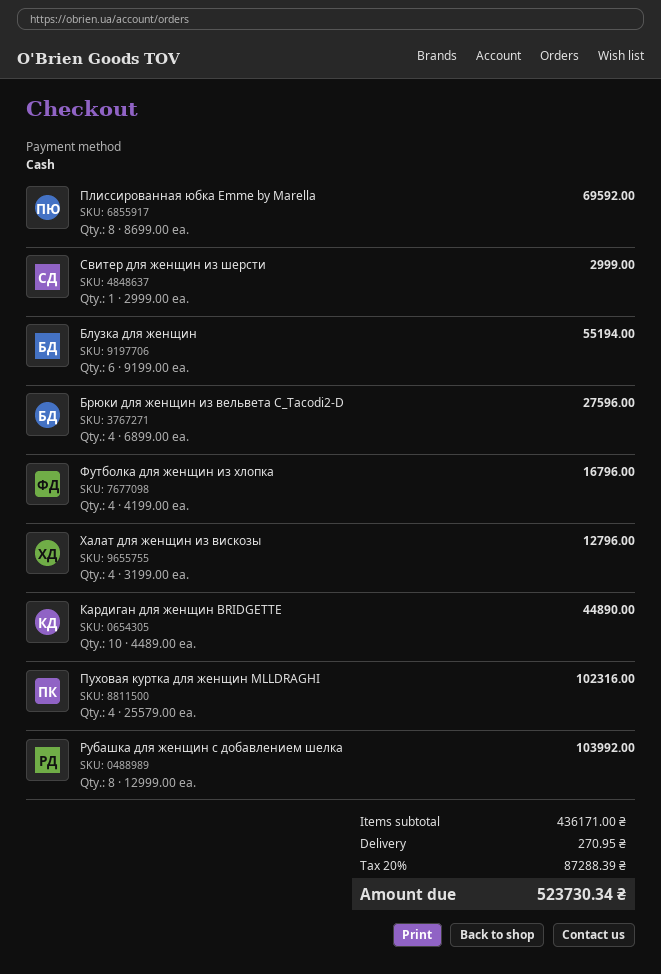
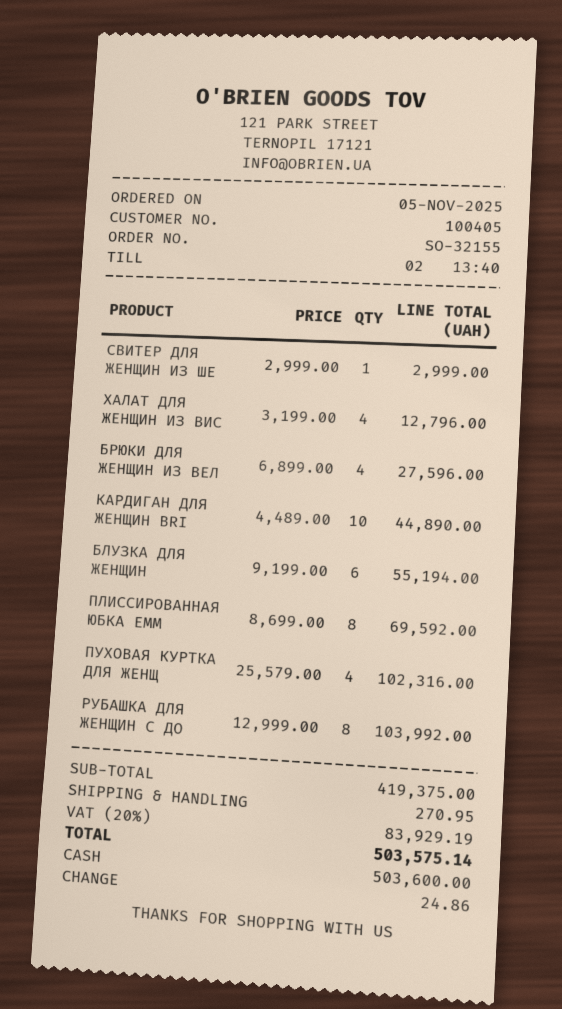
Футболка для женщин из хлопка: 4 x 4199.00 = 16796.00 -> none
subtotal: 436171.00 -> 419375.00
tax: 20% = 87288.39 -> 20% = 83929.19
total: 523730.34 -> 503575.14

